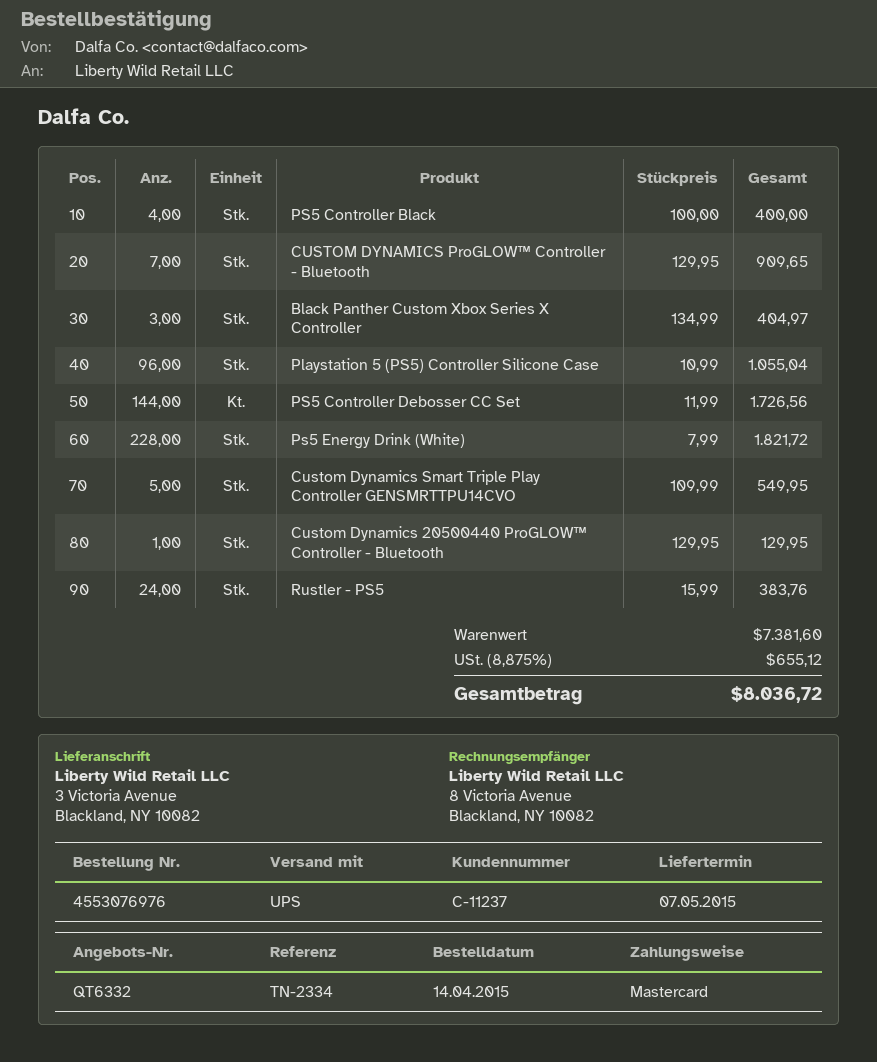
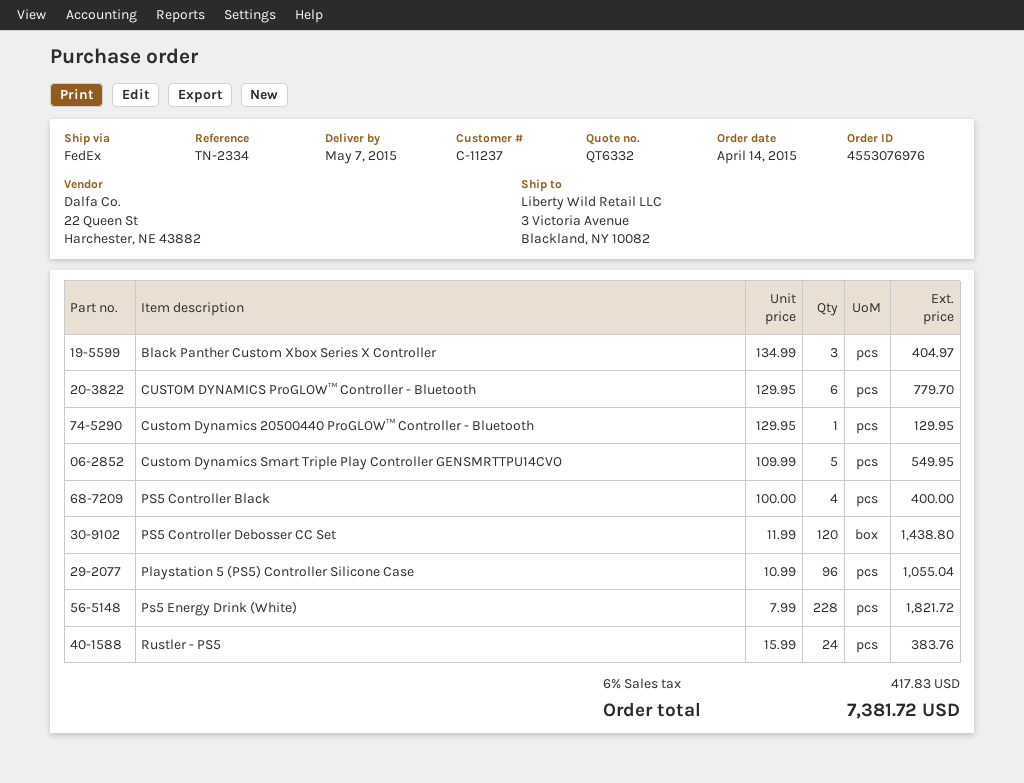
shipping method: UPS -> FedEx
CUSTOM DYNAMICS ProGLOW™ Controller - Bluetooth: 7 x 129.95 = 909.65 -> 6 x 129.95 = 779.70
PS5 Controller Debosser CC Set: 144 x 11.99 = 1726.56 -> 120 x 11.99 = 1438.80
tax: 8.875% = 655.12 -> 6% = 417.83
total: 8036.72 -> 7381.72

